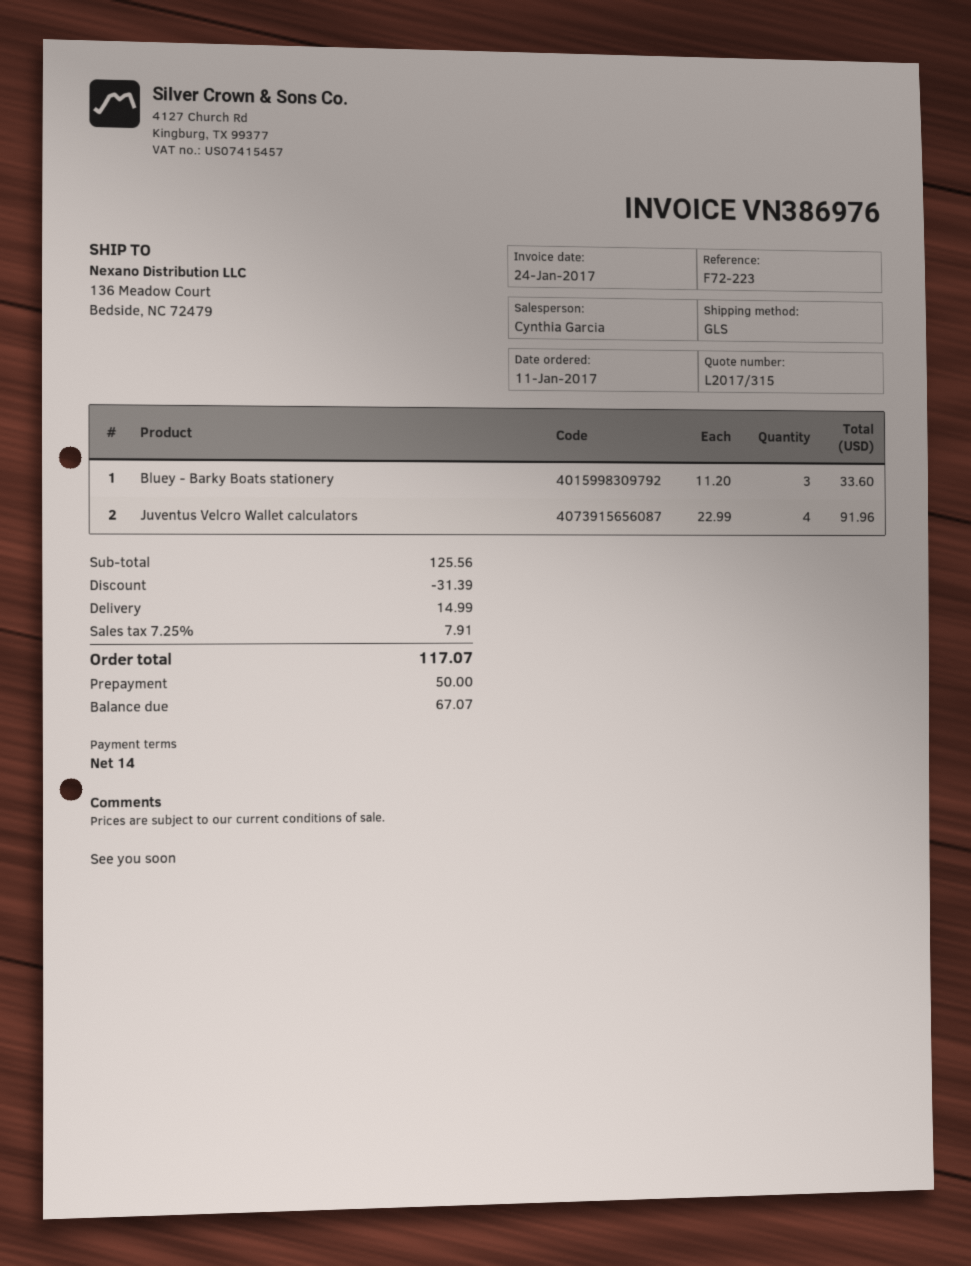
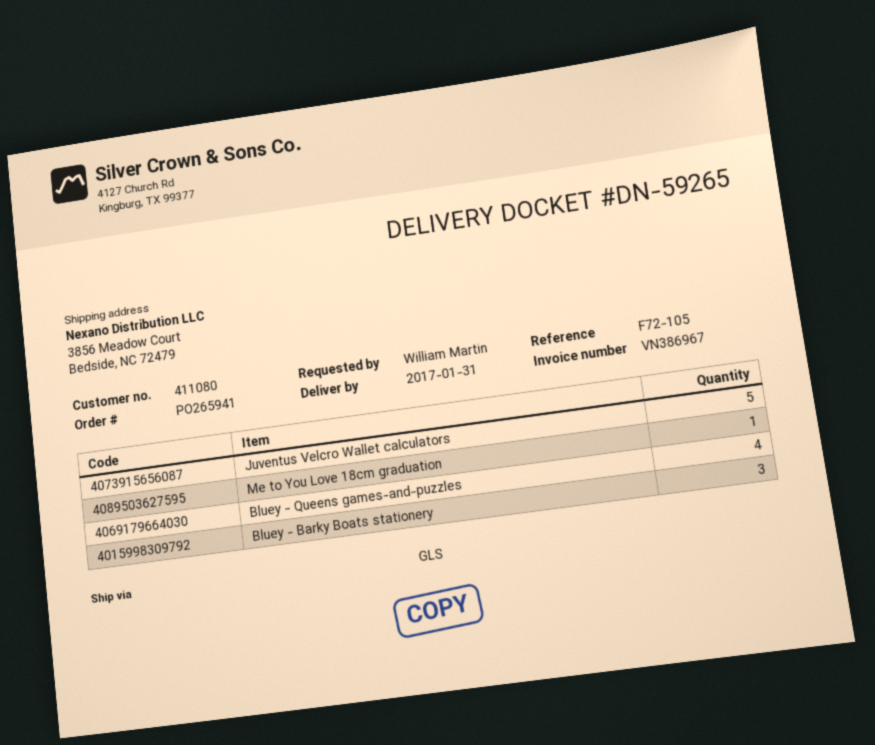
invoice number: VN386976 -> VN386967
reference: F72-223 -> F72-105
ship to: 136 Meadow Court, Bedside, NC 72479 -> 3856 Meadow Court, Bedside, NC 72479
Juventus Velcro Wallet calculators: 4 -> 5
Me to You Love 18cm graduation: none -> 1
Bluey - Queens games-and-puzzles: none -> 4

